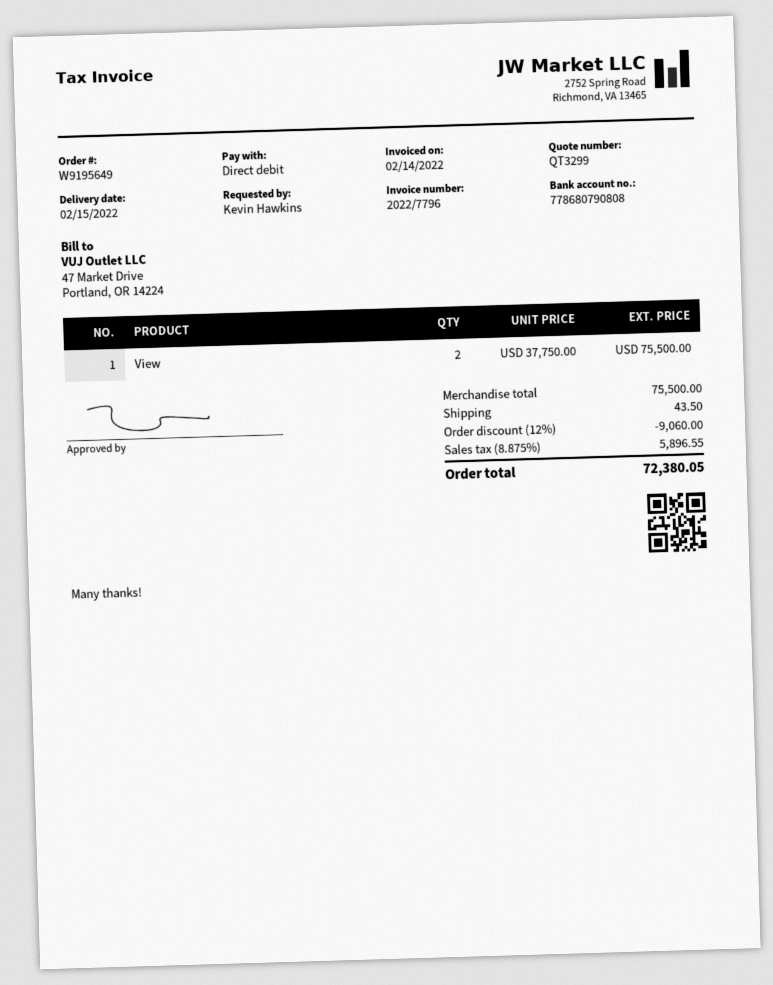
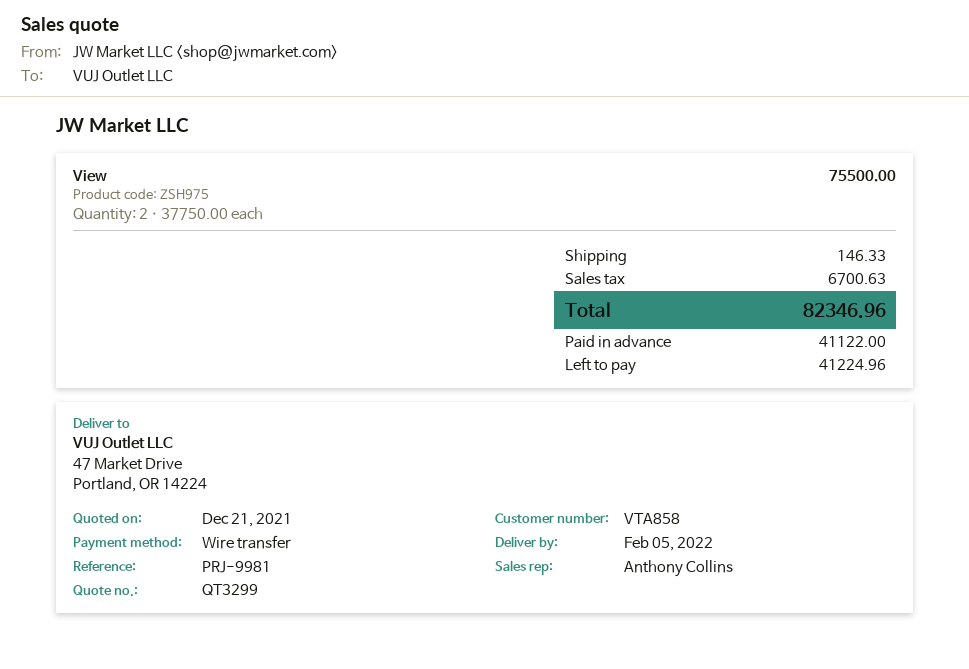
delivery date: 2022-02-15 -> 2022-02-05
payment method: direct debit -> bank transfer
discount: 12% = 9060.00 -> none
shipping: 43.50 -> 146.33
tax: 5896.55 -> 6700.63
total: 72380.05 -> 82346.96

